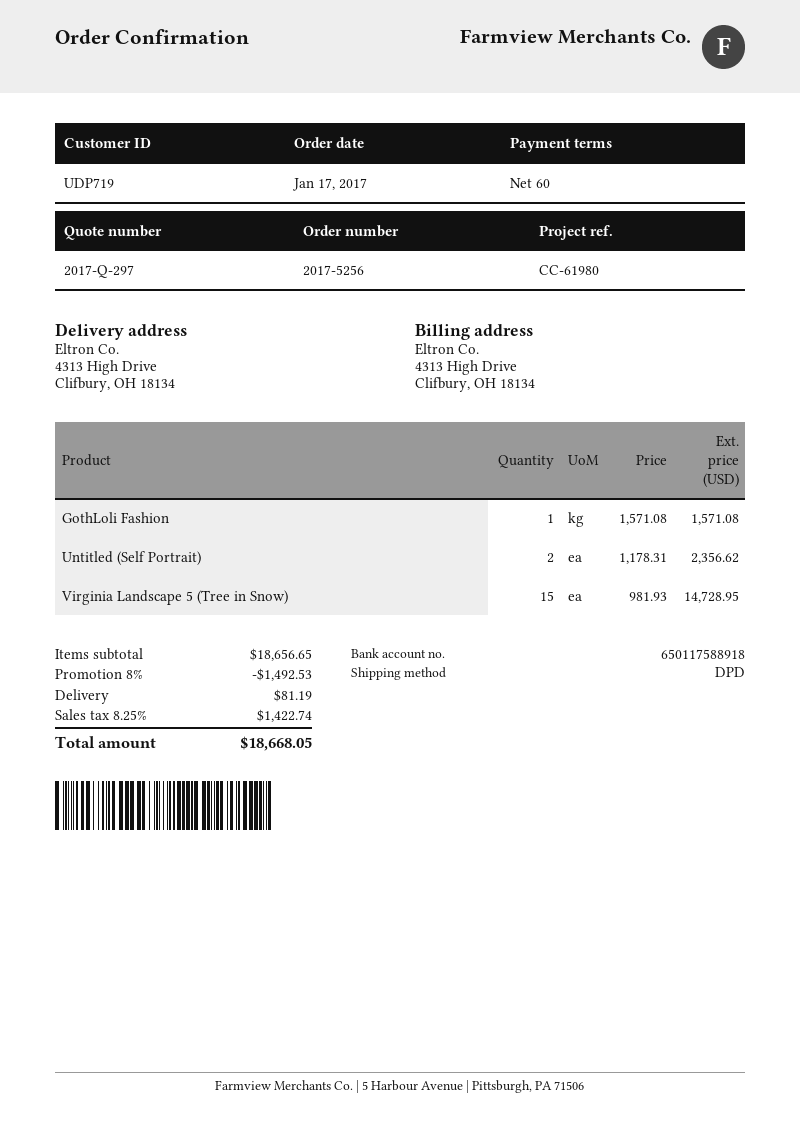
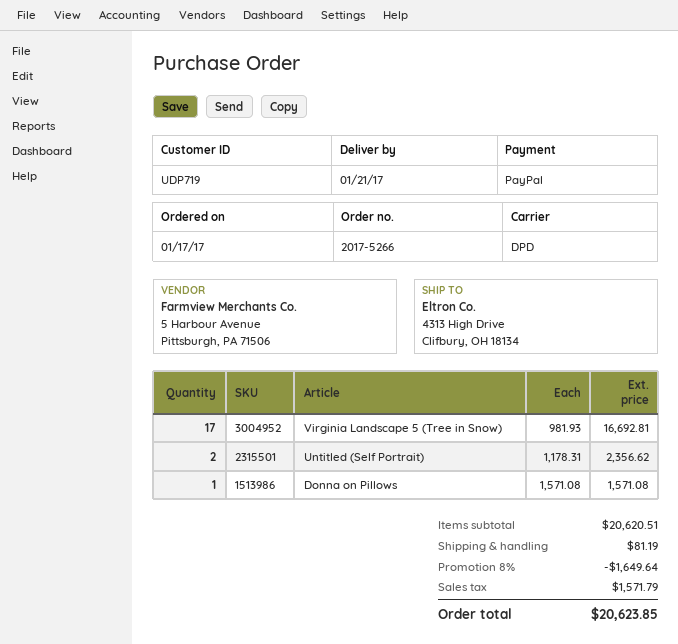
order number: 2017-5256 -> 2017-5266
GothLoli Fashion: 1 x 1571.08 = 1571.08 -> none
Virginia Landscape 5 (Tree in Snow): 15 x 981.93 = 14728.95 -> 17 x 981.93 = 16692.81
Donna on Pillows: none -> 1 x 1571.08 = 1571.08
subtotal: 18656.65 -> 20620.51
discount: 8% = 1492.53 -> 8% = 1649.64
tax: 1422.74 -> 1571.79
total: 18668.05 -> 20623.85

